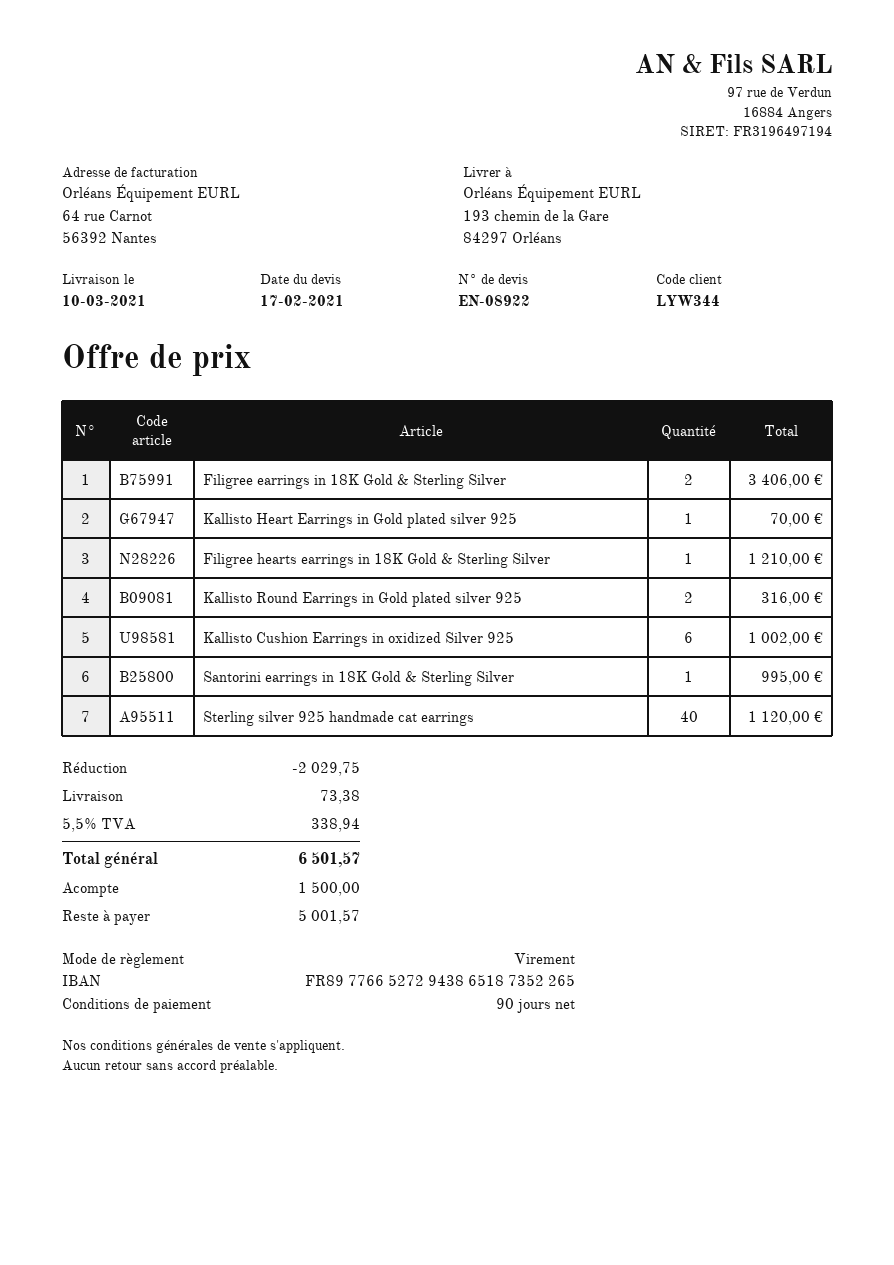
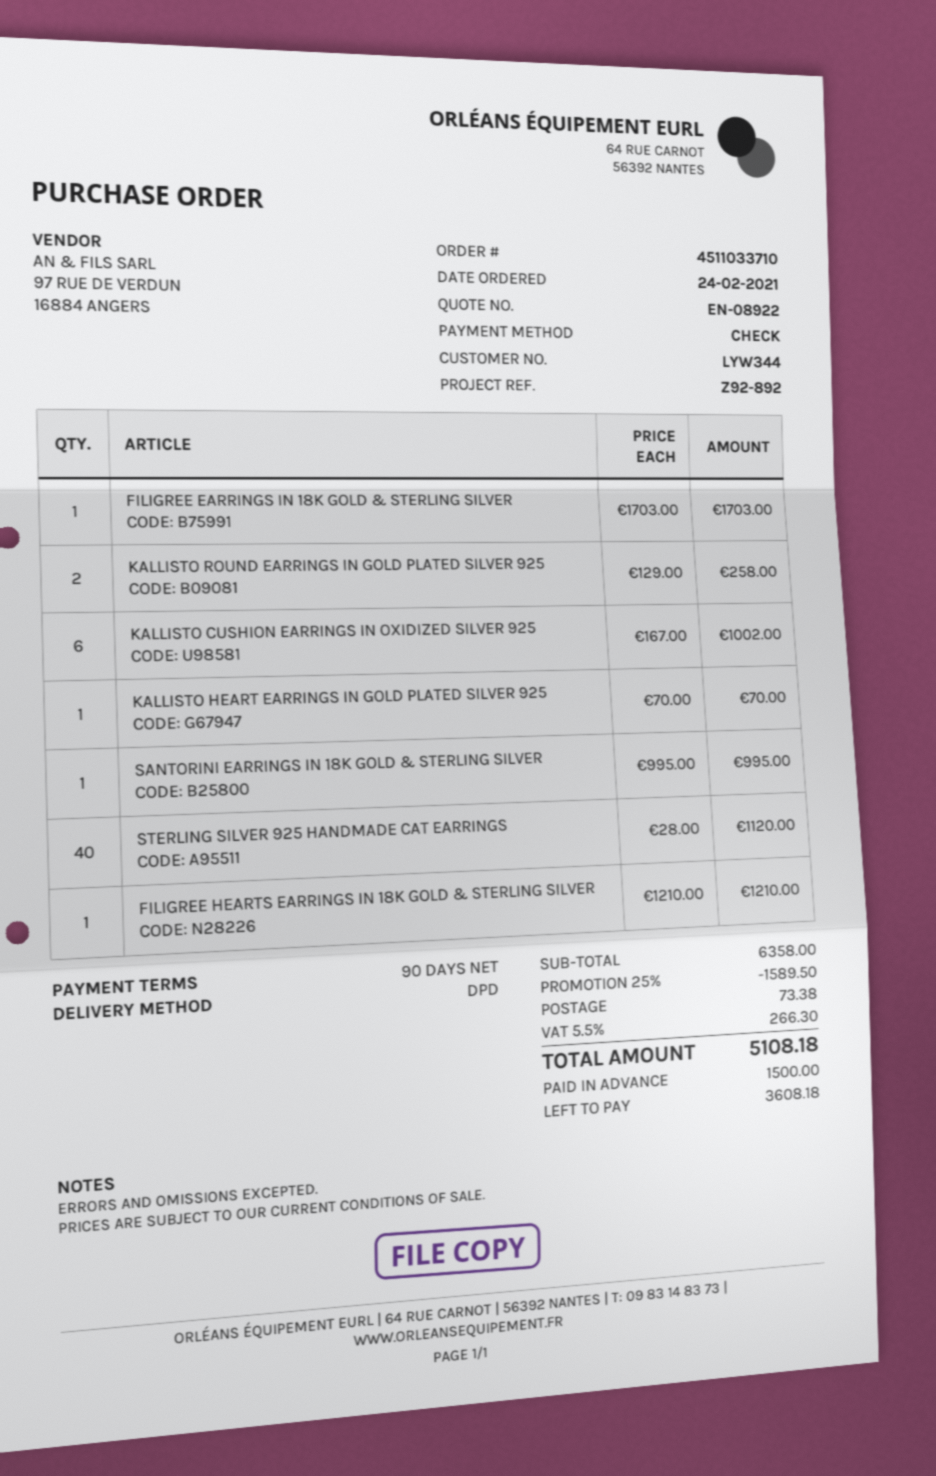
payment method: bank transfer -> cheque
Filigree earrings in 18K Gold & Sterling Silver: 2 for 3406.00 -> 1 for 1703.00
Kallisto Round Earrings in Gold plated silver 925: 2 for 316.00 -> 2 for 258.00
discount: 2029.75 -> 1589.50
tax: 5.5% = 338.94 -> 5.5% = 266.30
total: 6501.57 -> 5108.18
balance: 5001.57 -> 3608.18

